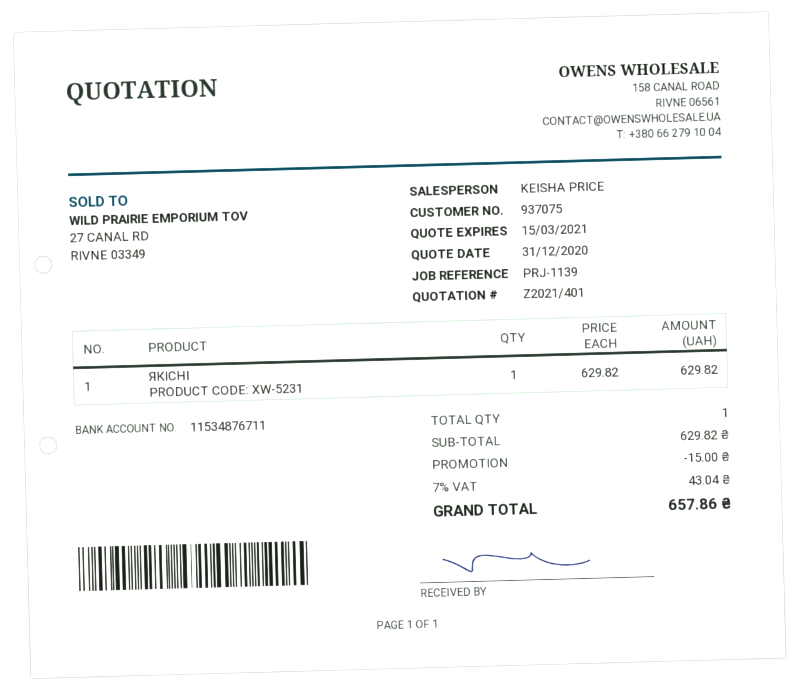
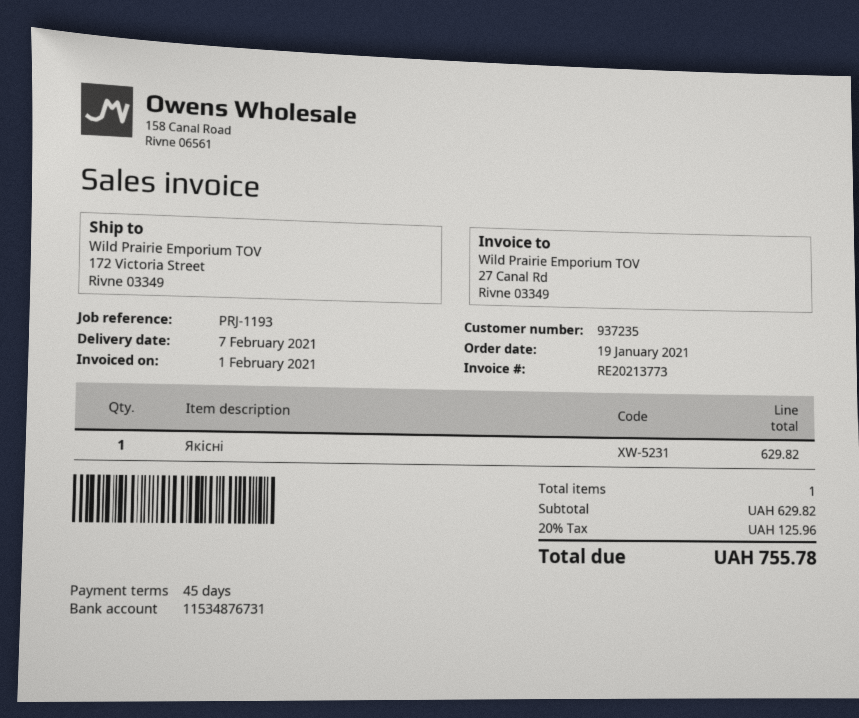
customer number: 937075 -> 937235
reference: PRJ-1139 -> PRJ-1193
bank account: 11534876711 -> 11534876731
discount: 15.00 -> none
tax: 7% = 43.04 -> 20% = 125.96
total: 657.86 -> 755.78

